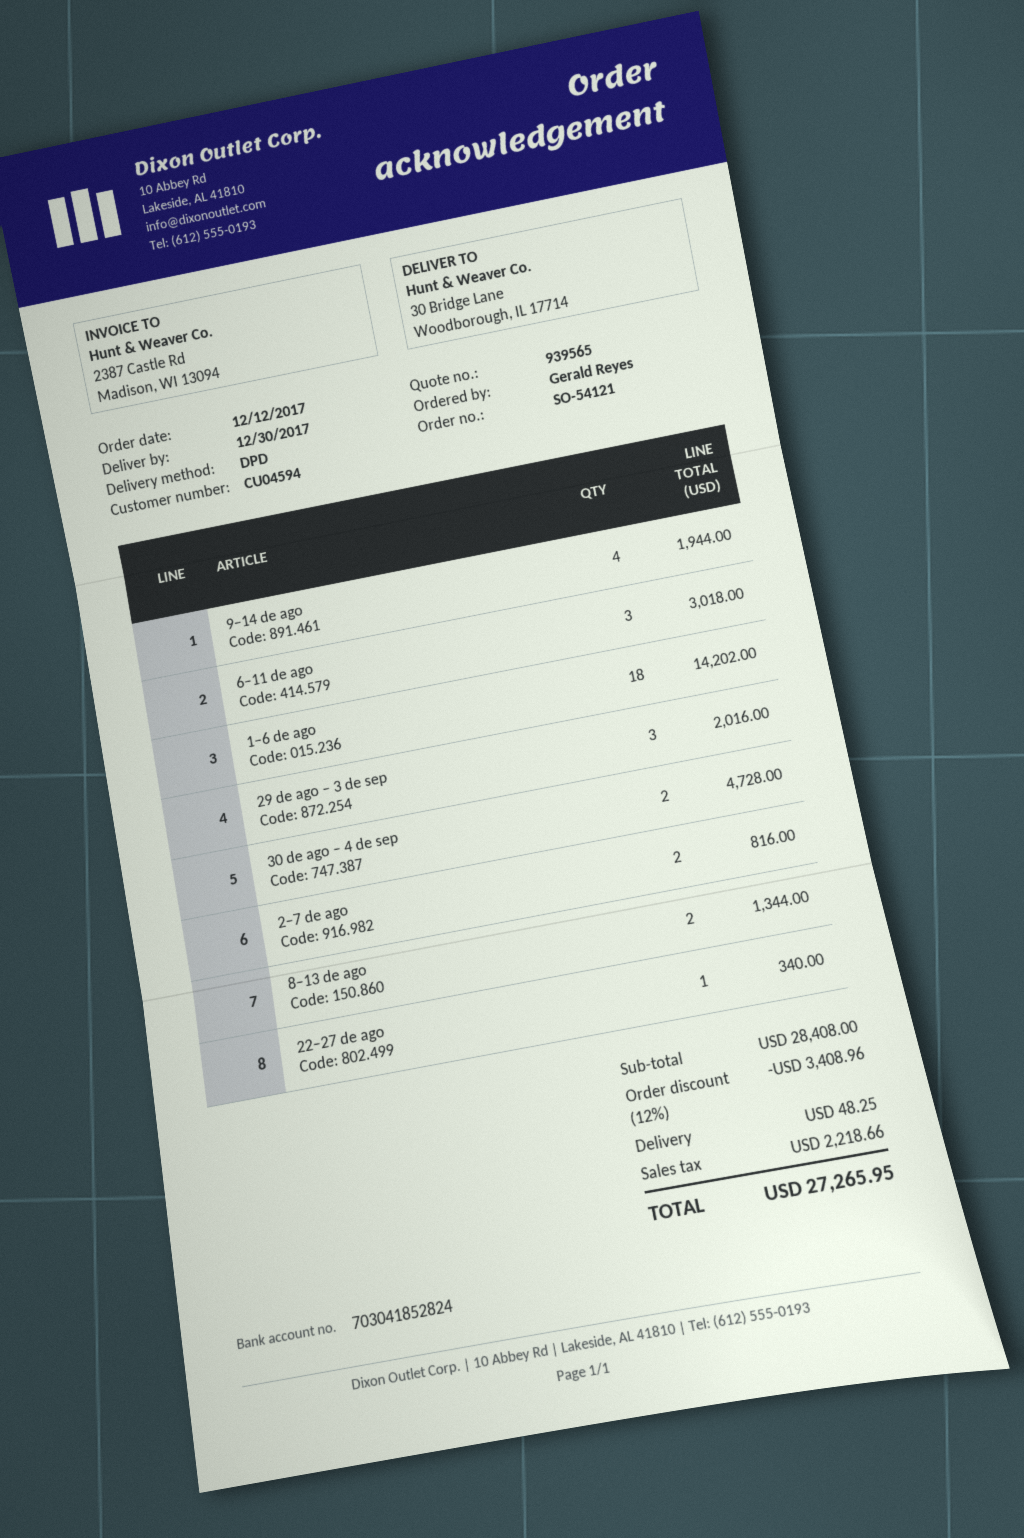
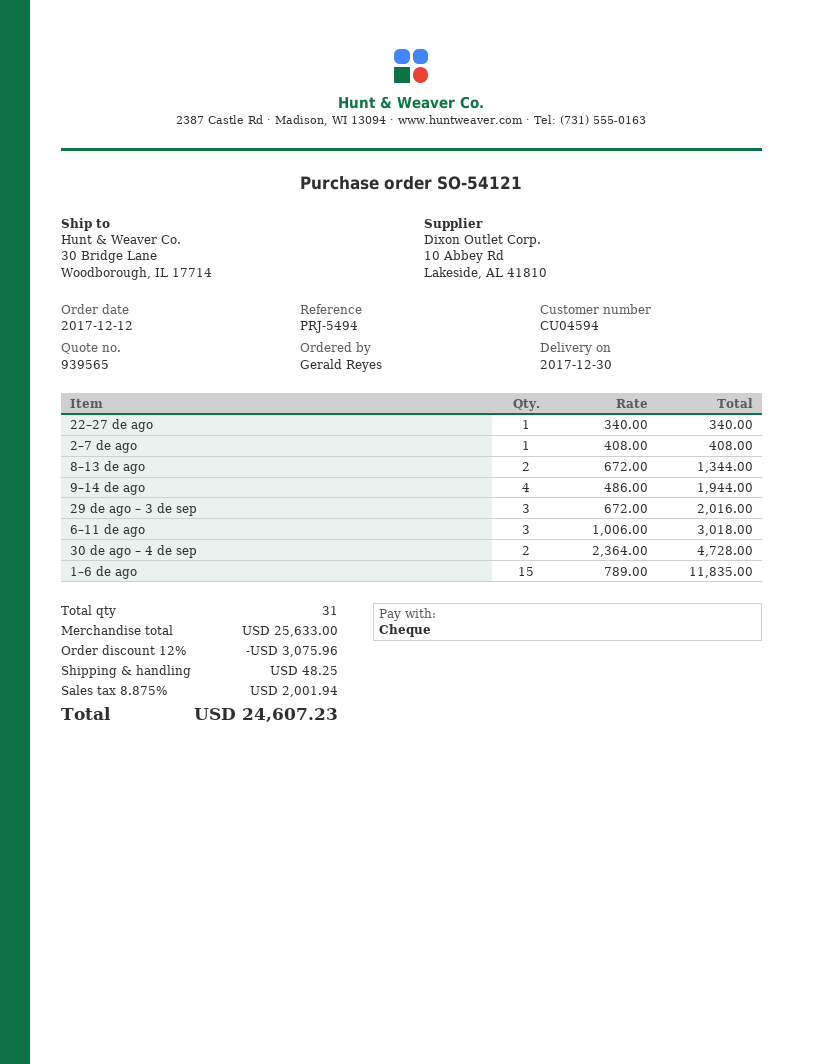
1–6 de ago: 18 for 14202.00 -> 15 for 11835.00
2–7 de ago: 2 for 816.00 -> 1 for 408.00
subtotal: 28408.00 -> 25633.00
discount: 12% = 3408.96 -> 12% = 3075.96
tax: 2218.66 -> 2001.94
total: 27265.95 -> 24607.23

